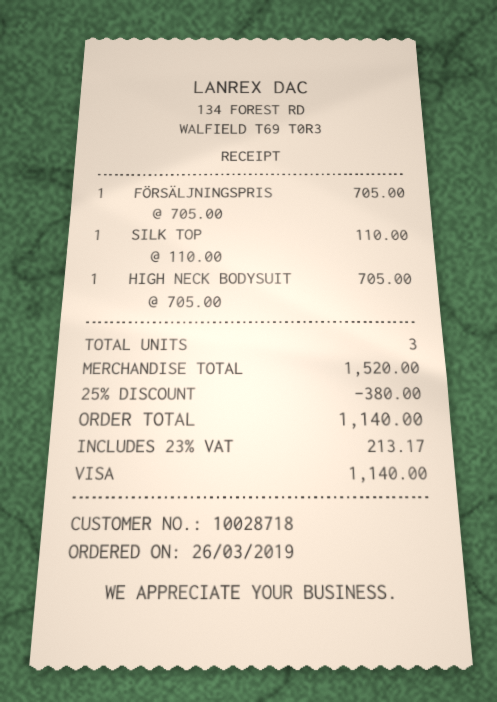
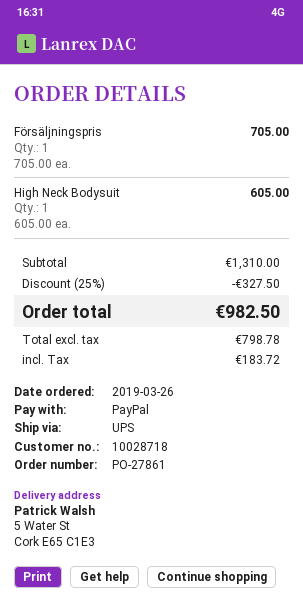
payment method: Visa -> PayPal
SILK TOP: 1 x 110.00 = 110.00 -> none
HIGH NECK BODYSUIT: 1 x 705.00 = 705.00 -> 1 x 605.00 = 605.00
subtotal: 1520.00 -> 1310.00
discount: 25% = 380.00 -> 25% = 327.50
tax: 213.17 -> 183.72
total: 1140.00 -> 982.50

